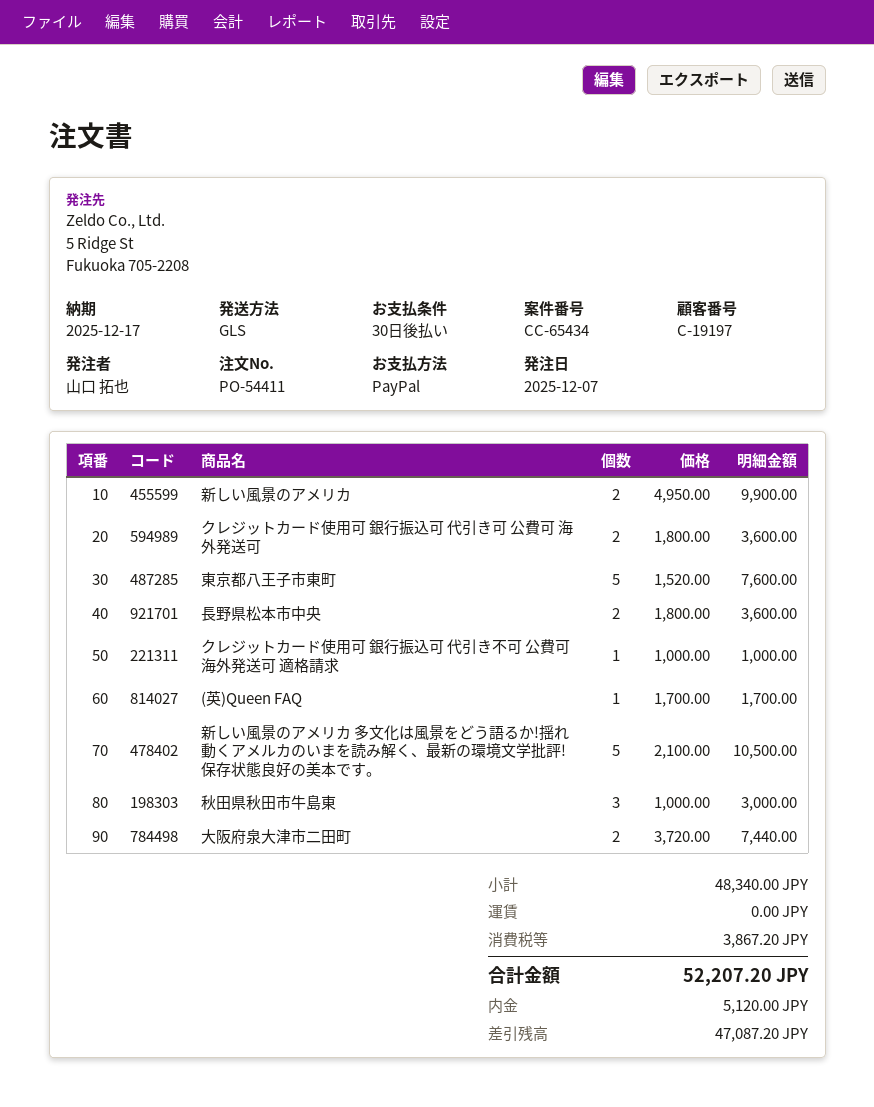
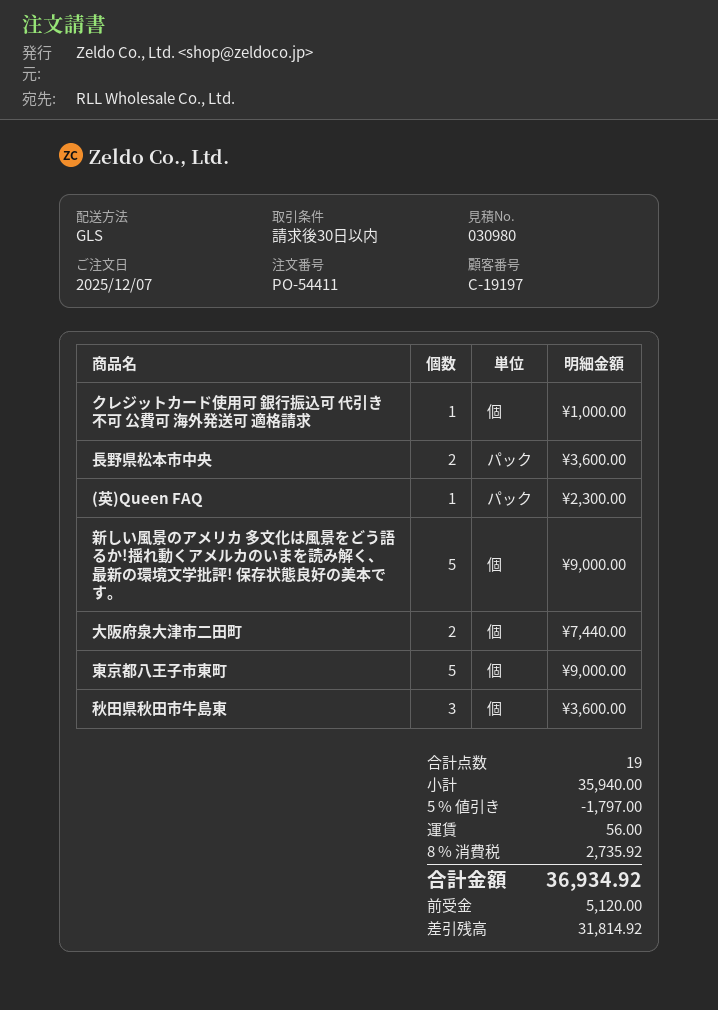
新しい風景のアメリカ: 2 for 9900.00 -> none
クレジットカード使用可 銀行振込可 代引き可 公費可 海外発送可: 2 for 3600.00 -> none
東京都八王子市東町: 5 for 7600.00 -> 5 for 9000.00
(英)Queen FAQ: 1 for 1700.00 -> 1 for 2300.00
新しい風景のアメリカ 多文化は風景をどう語るか!揺れ動くアメルカのいまを読み解く、最新の環境文学批評! 保存状態良好の美本です。: 5 for 10500.00 -> 5 for 9000.00
秋田県秋田市牛島東: 3 for 3000.00 -> 3 for 3600.00
subtotal: 48340.00 -> 35940.00
discount: none -> 5% = 1797.00
shipping: 0.00 -> 56.00
tax: 3867.20 -> 2735.92
total: 52207.20 -> 36934.92
balance: 47087.20 -> 31814.92

